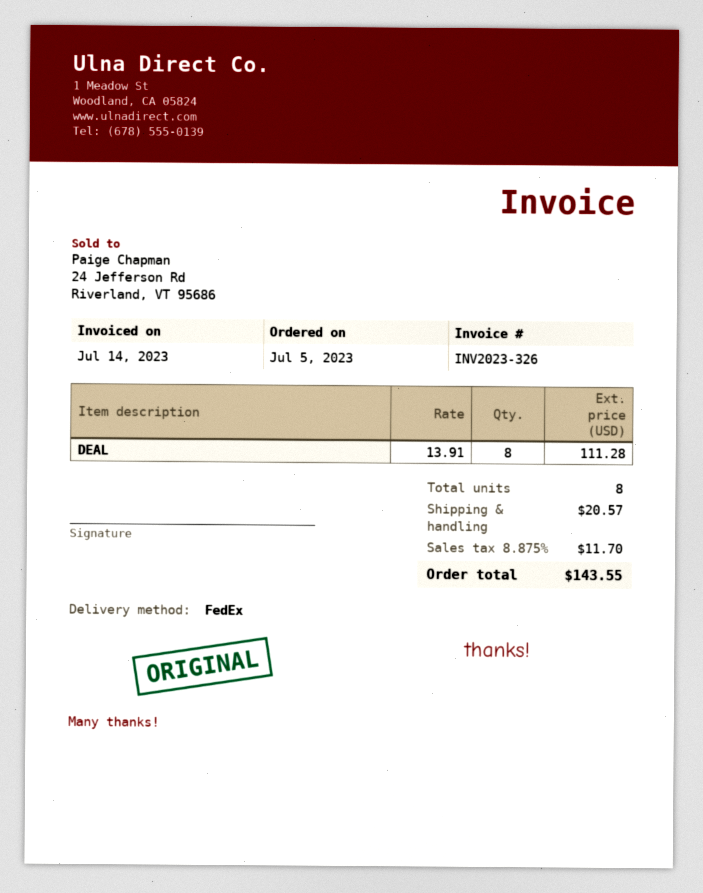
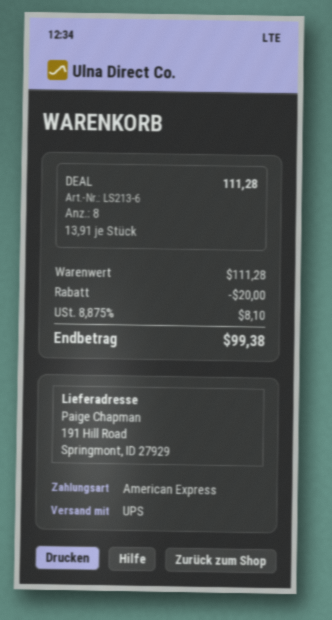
shipping method: FedEx -> UPS
discount: none -> 20.00
shipping: 20.57 -> none
tax: 8.875% = 11.70 -> 8.875% = 8.10
total: 143.55 -> 99.38

